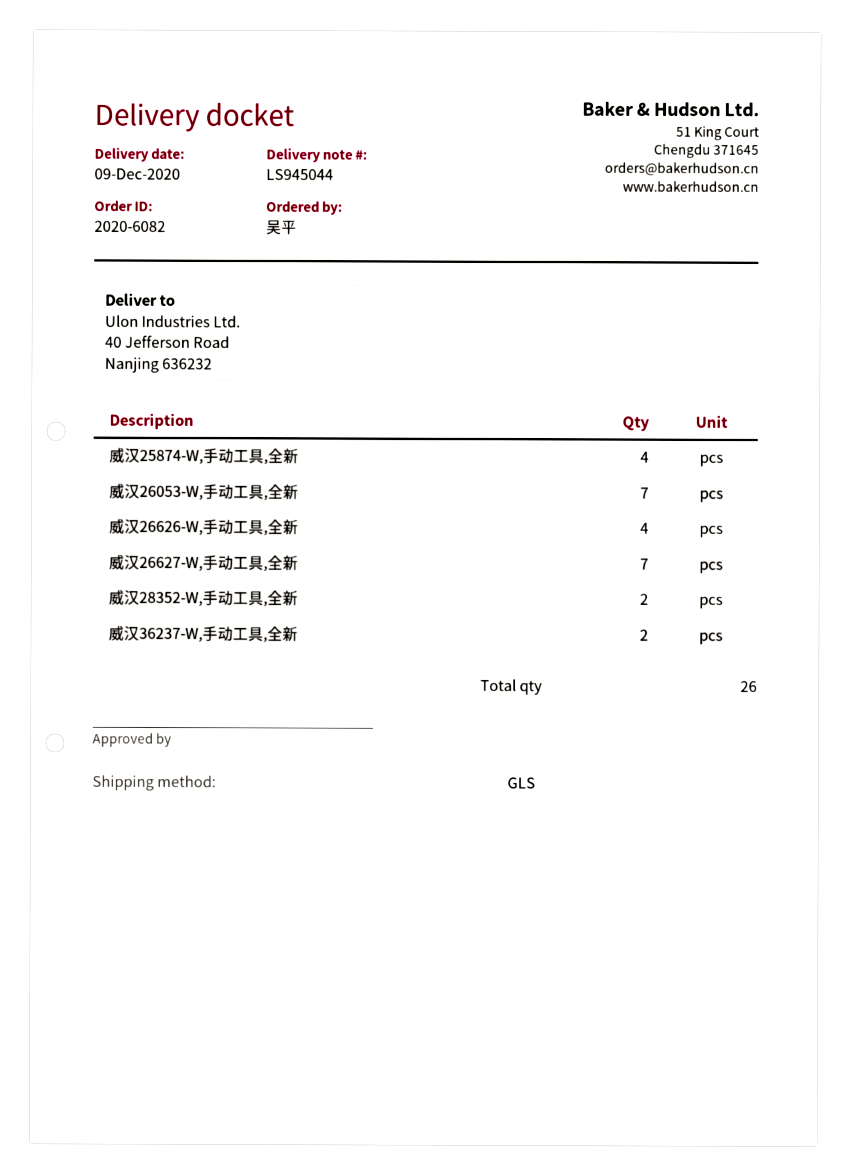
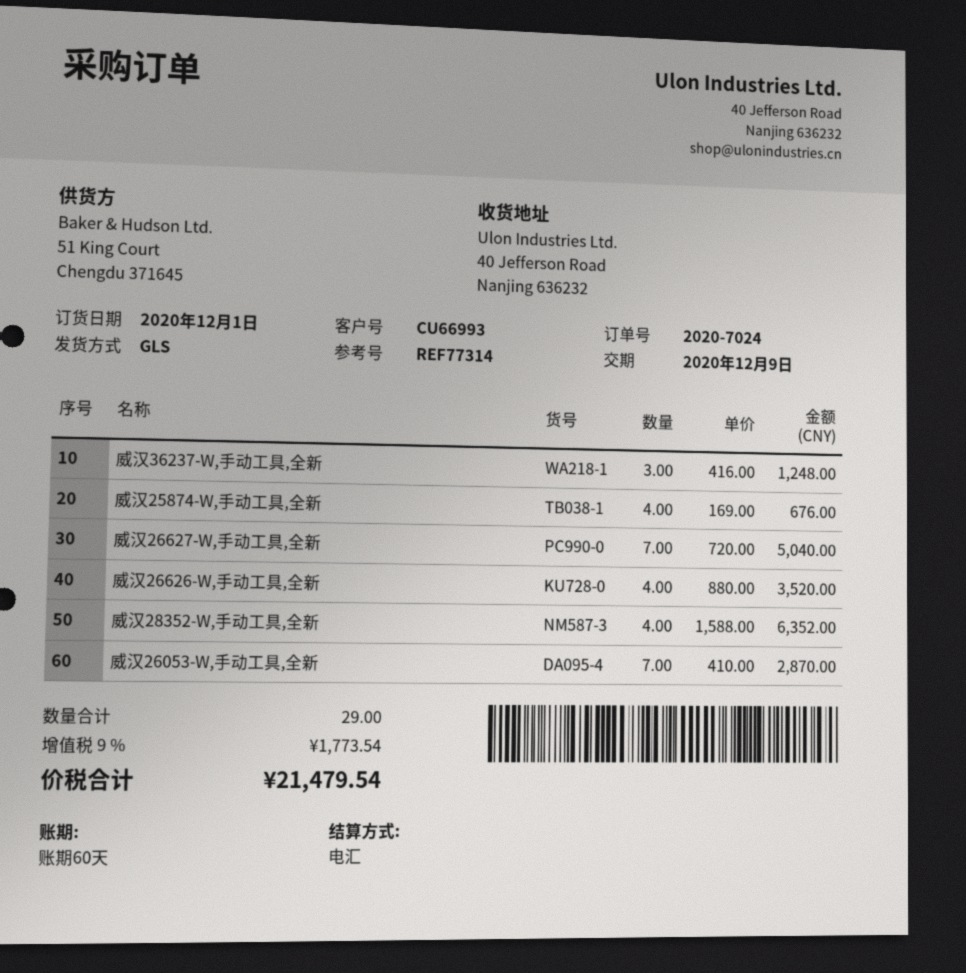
order number: 2020-6082 -> 2020-7024
威汉28352-W,手动工具,全新: 2 -> 4
威汉36237-W,手动工具,全新: 2 -> 3
total quantity: 26 -> 29

